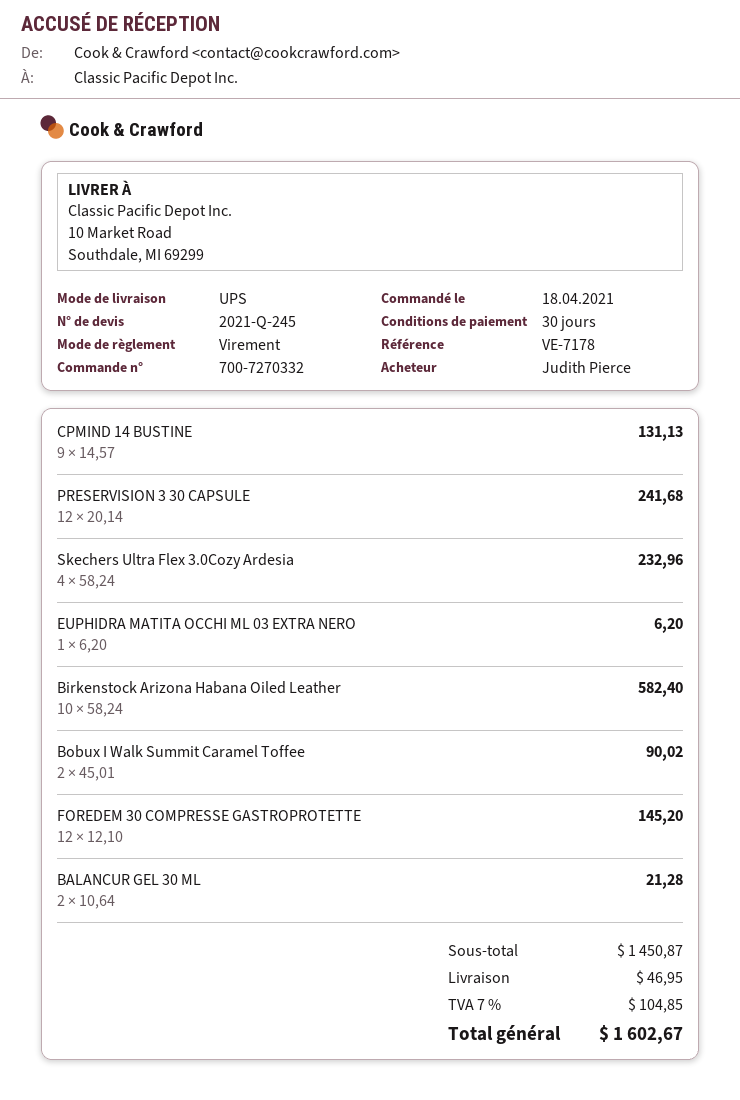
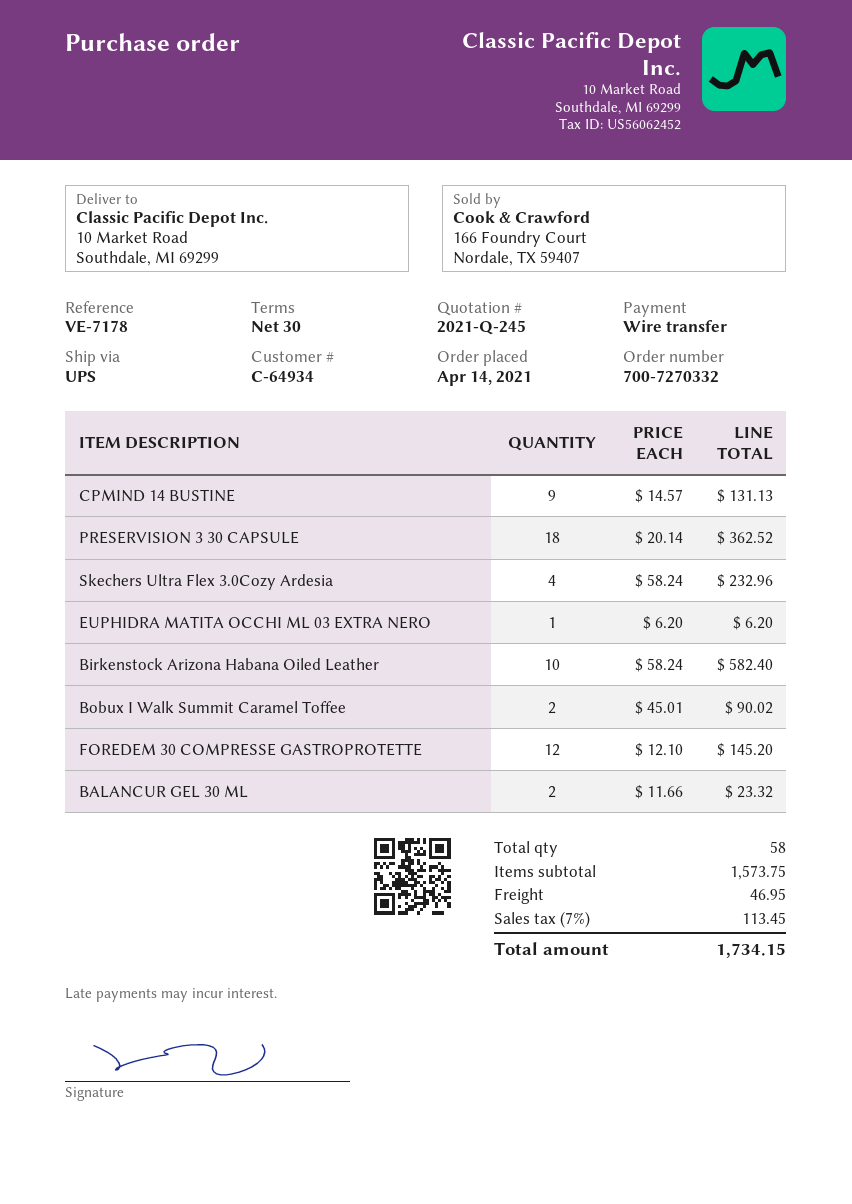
order date: 2021-04-18 -> 2021-04-14
PRESERVISION 3 30 CAPSULE: 12 x 20.14 = 241.68 -> 18 x 20.14 = 362.52
BALANCUR GEL 30 ML: 2 x 10.64 = 21.28 -> 2 x 11.66 = 23.32
subtotal: 1450.87 -> 1573.75
tax: 7% = 104.85 -> 7% = 113.45
total: 1602.67 -> 1734.15

